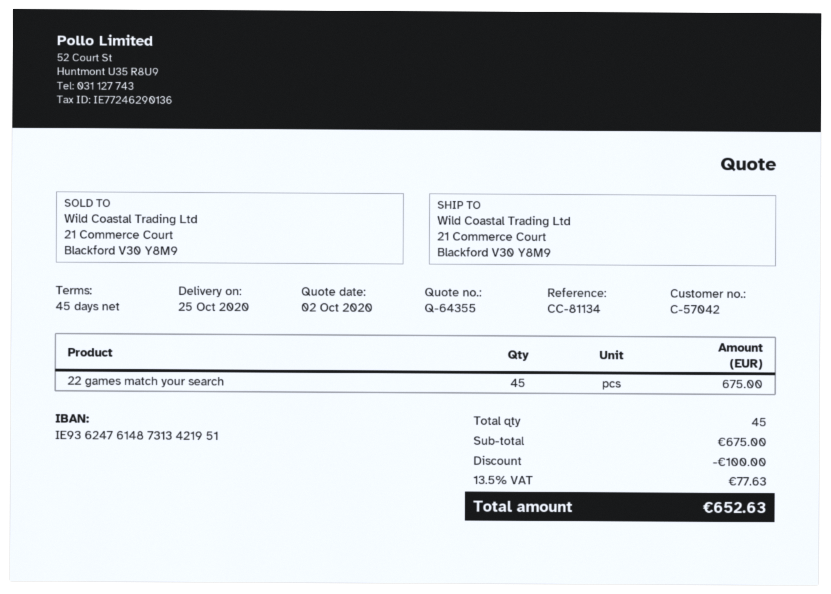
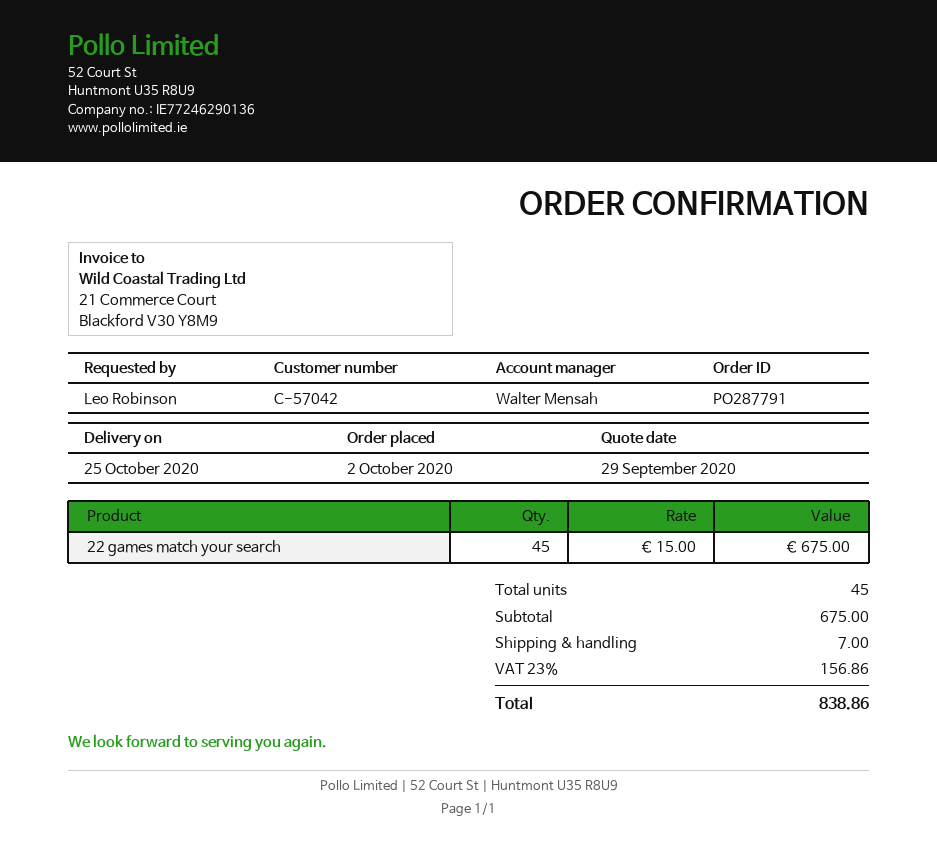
quote date: 2020-10-02 -> 2020-09-29
discount: 100.00 -> none
shipping: none -> 7.00
tax: 13.5% = 77.63 -> 23% = 156.86
total: 652.63 -> 838.86

